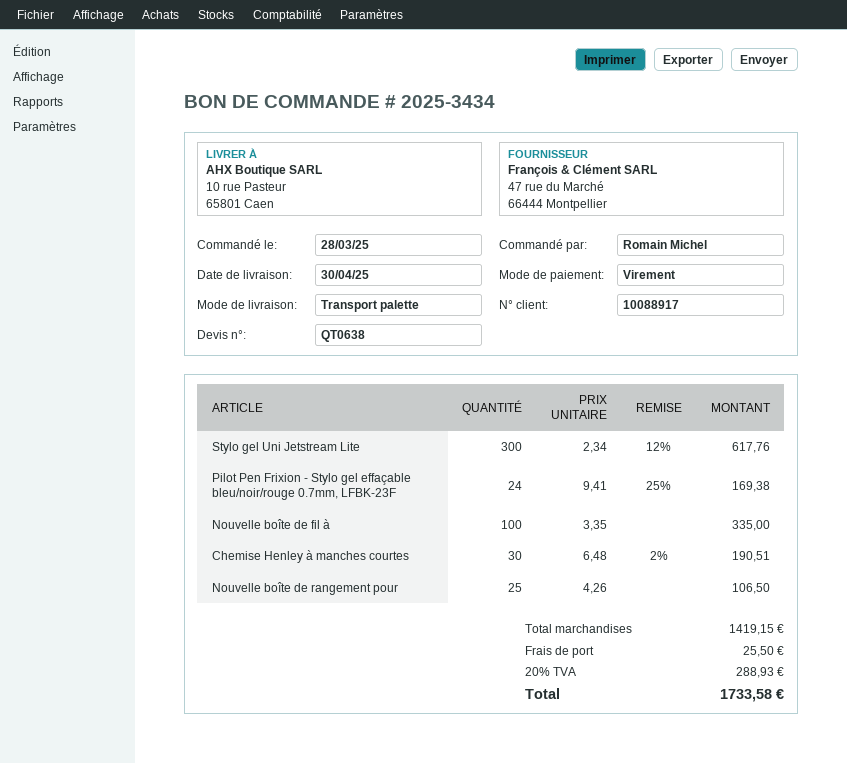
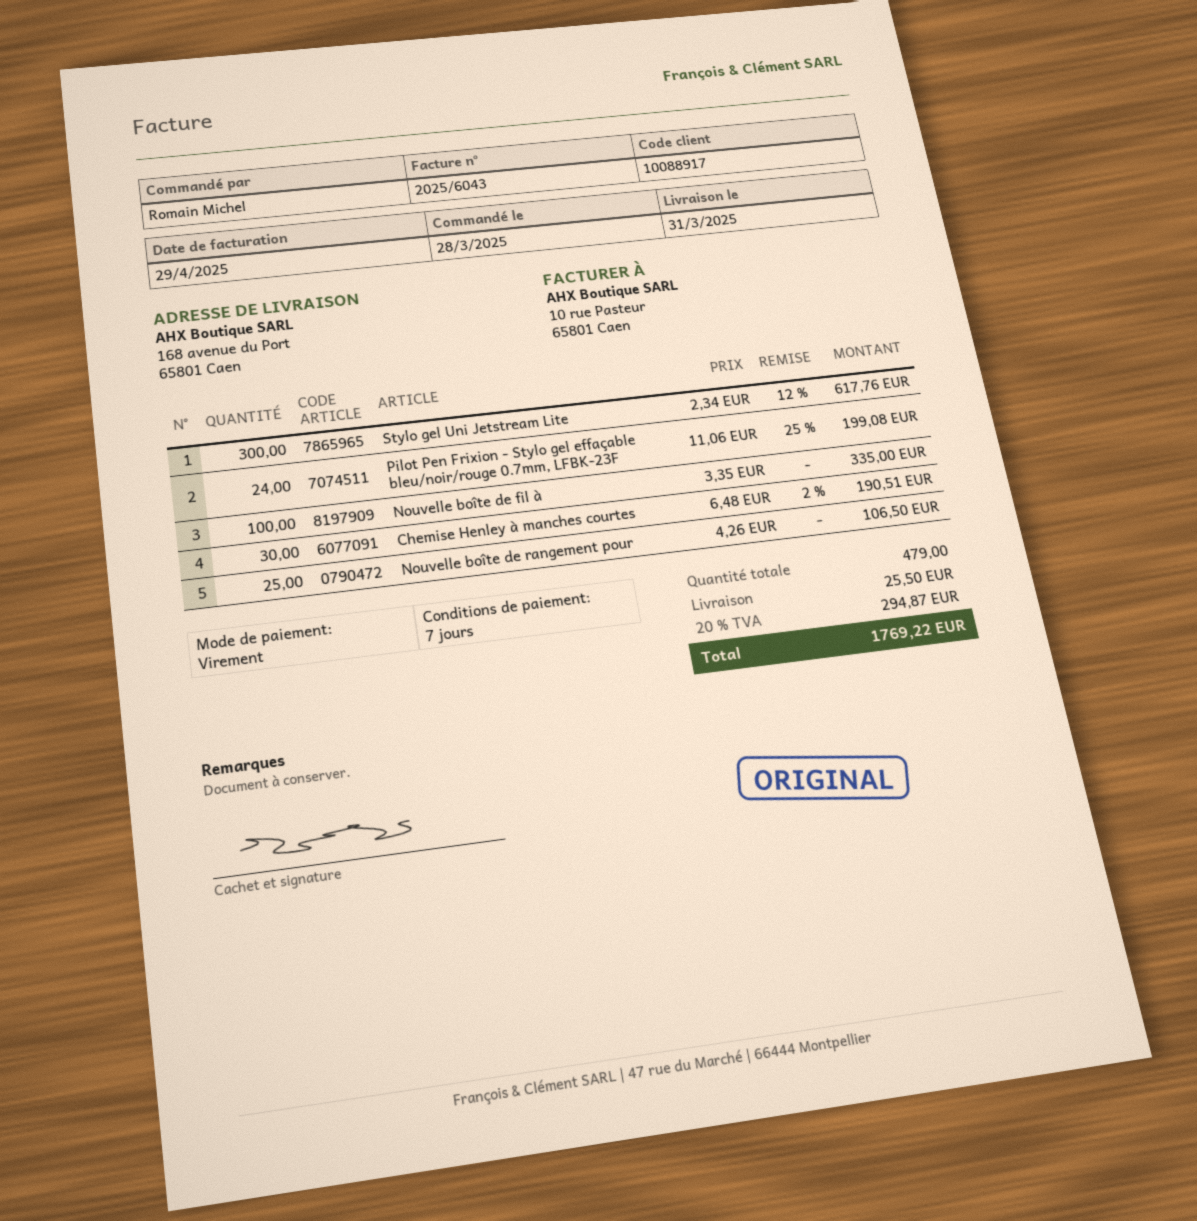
delivery date: 2025-04-30 -> 2025-03-31
ship to: 10 rue Pasteur, 65801 Caen -> 168 avenue du Port, 65801 Caen
Pilot Pen Frixion - Stylo gel effaçable bleu/noir/rouge 0.7mm, LFBK-23F: 24 x 9.41 - 25% = 169.38 -> 24 x 11.06 - 25% = 199.08
tax: 20% = 288.93 -> 20% = 294.87
total: 1733.58 -> 1769.22

